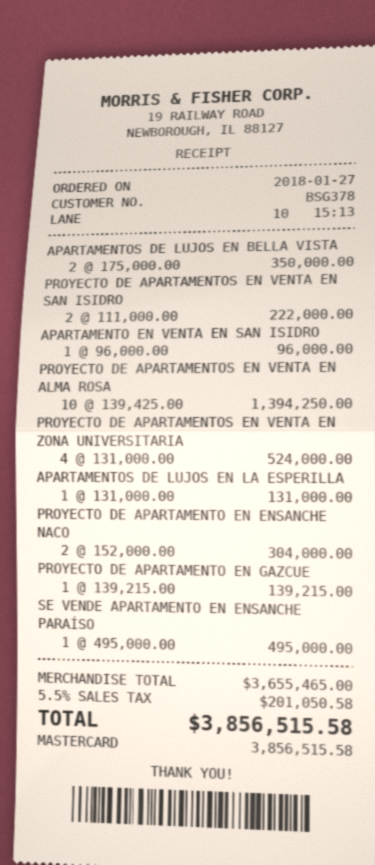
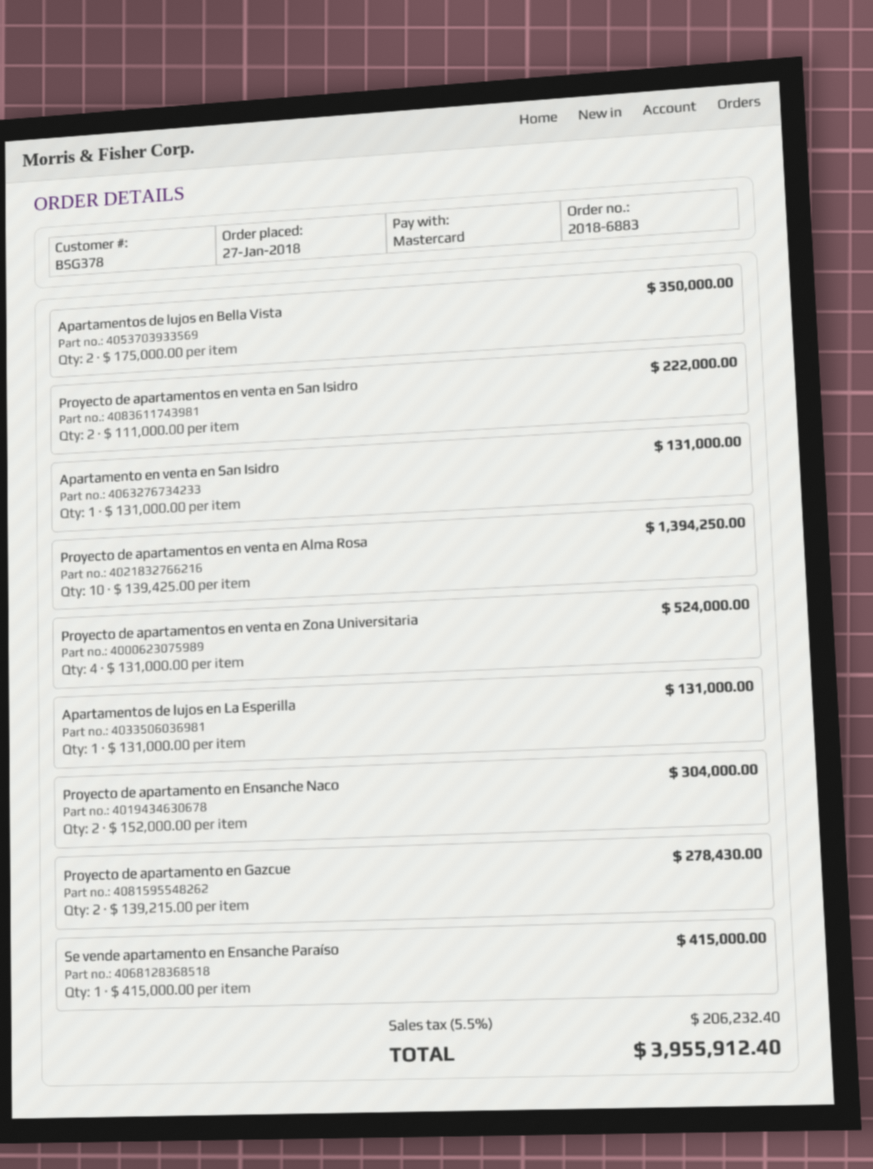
APARTAMENTO EN VENTA EN SAN ISIDRO: 1 x 96000.00 = 96000.00 -> 1 x 131000.00 = 131000.00
PROYECTO DE APARTAMENTO EN GAZCUE: 1 x 139215.00 = 139215.00 -> 2 x 139215.00 = 278430.00
SE VENDE APARTAMENTO EN ENSANCHE PARAÍSO: 1 x 495000.00 = 495000.00 -> 1 x 415000.00 = 415000.00
tax: 5.5% = 201050.58 -> 5.5% = 206232.40
total: 3856515.58 -> 3955912.40

